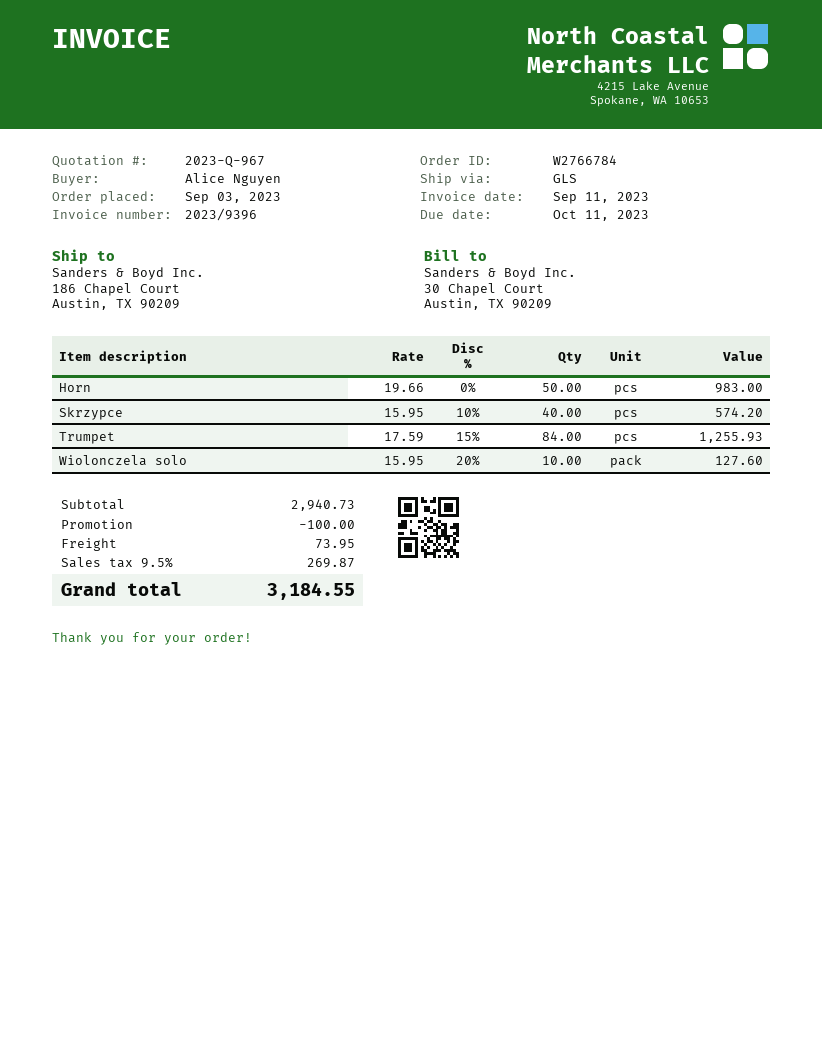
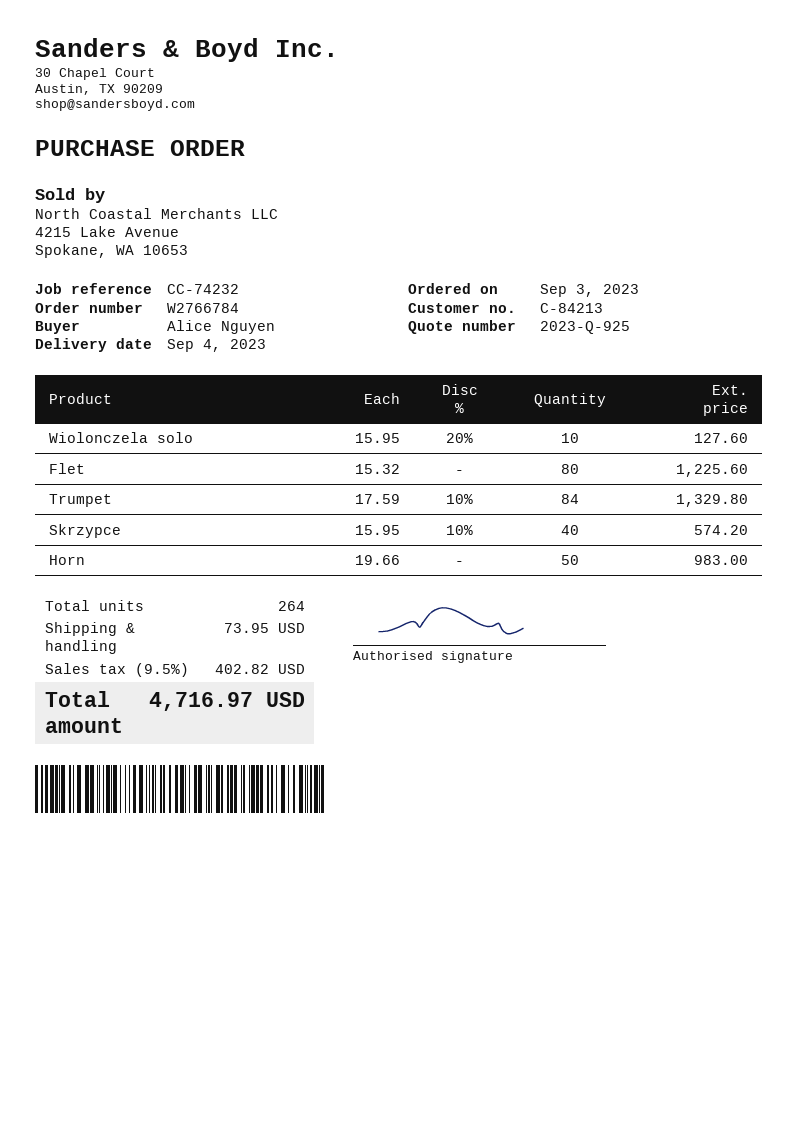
quote number: 2023-Q-967 -> 2023-Q-925
Trumpet: 84 x 17.59 - 15% = 1255.93 -> 84 x 17.59 - 10% = 1329.80
Flet: none -> 80 x 15.32 = 1225.60
discount: 100.00 -> none
tax: 9.5% = 269.87 -> 9.5% = 402.82
total: 3184.55 -> 4716.97

